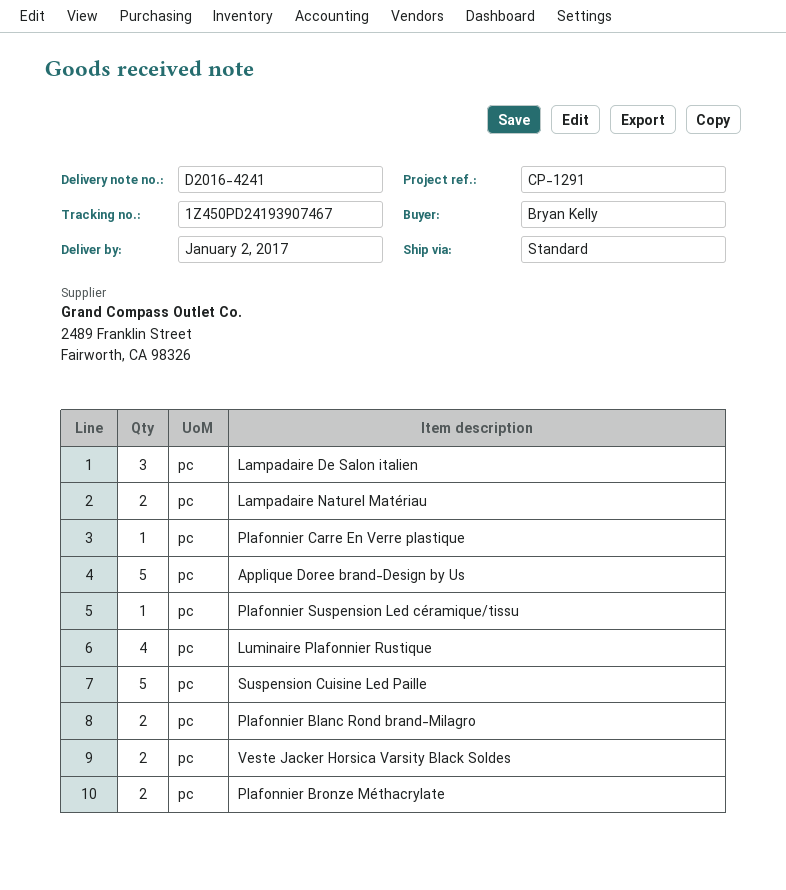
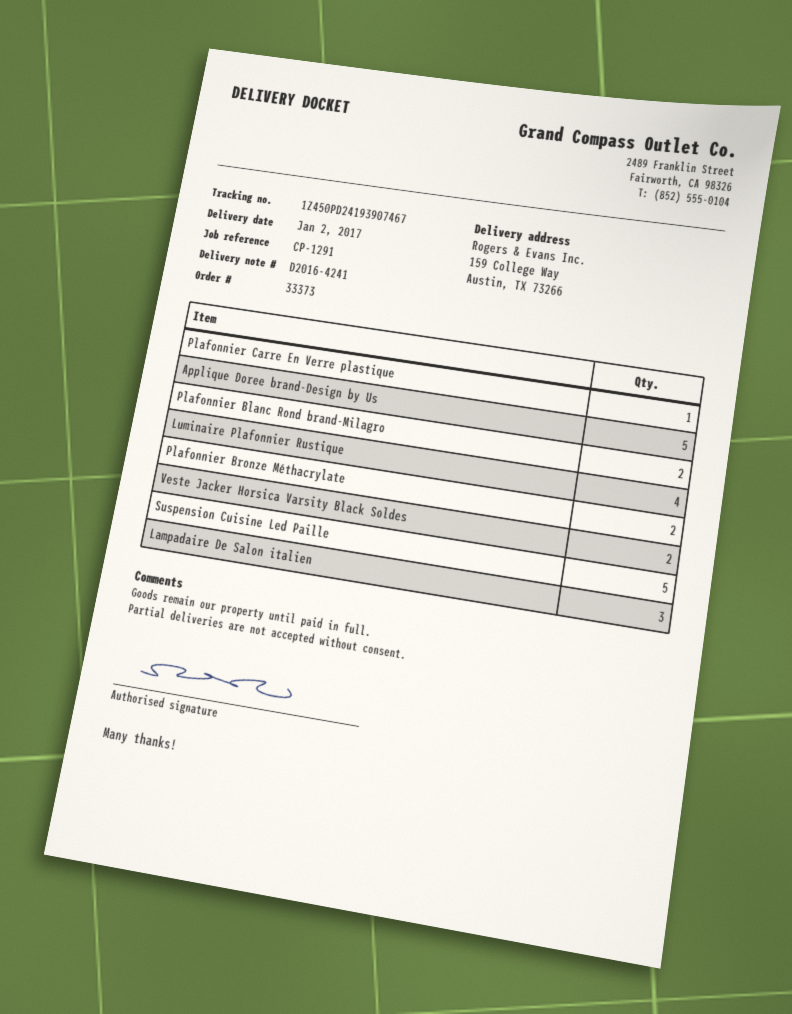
Lampadaire Naturel Matériau: 2 -> none
Plafonnier Suspension Led céramique/tissu: 1 -> none

